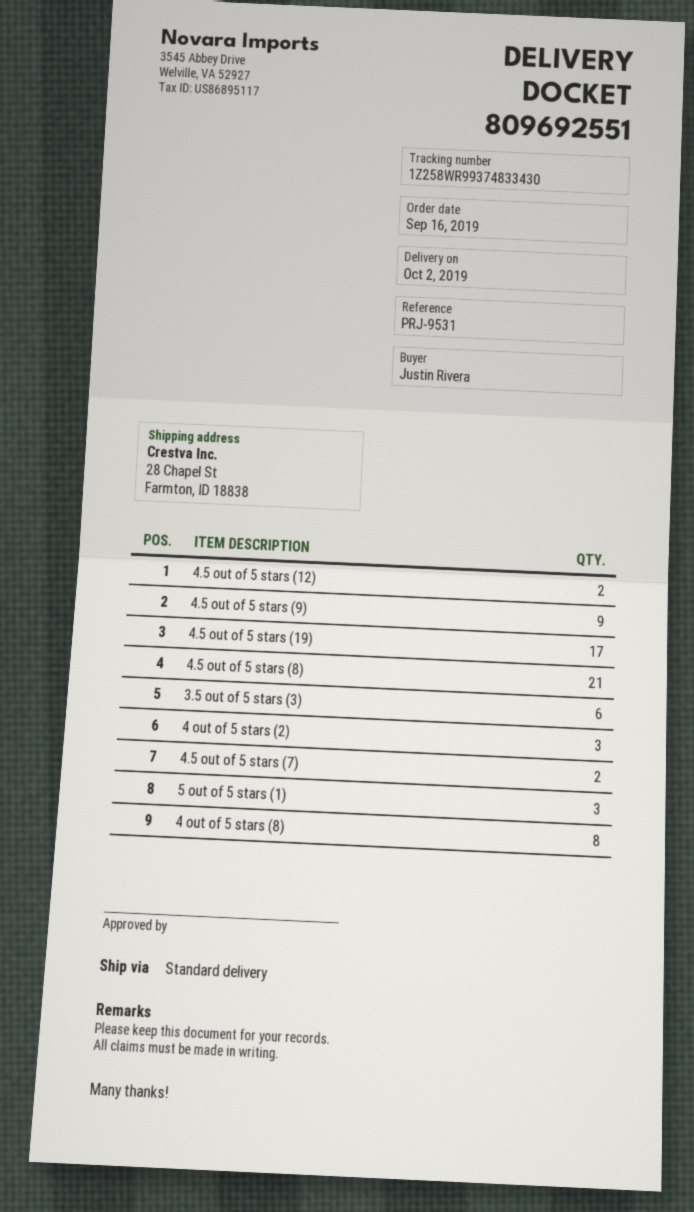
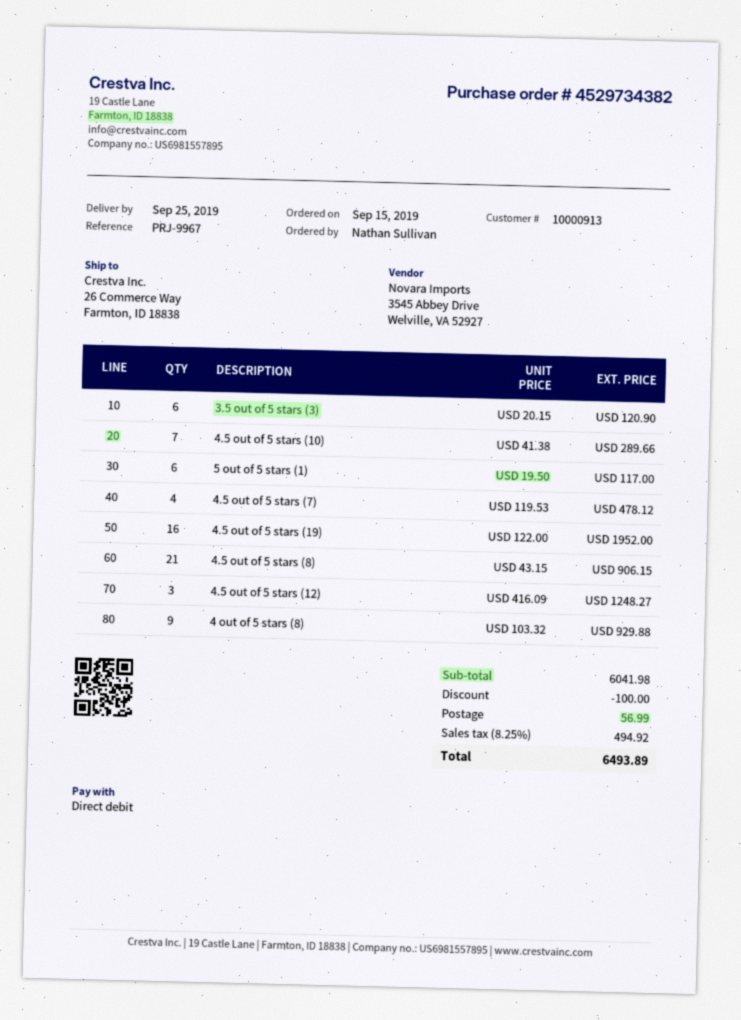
order date: 2019-09-16 -> 2019-09-15
delivery date: 2019-10-02 -> 2019-09-25
reference: PRJ-9531 -> PRJ-9967
ordered by: Justin Rivera -> Nathan Sullivan
ship to: 28 Chapel St, Farmton, ID 18838 -> 26 Commerce Way, Farmton, ID 18838
4.5 out of 5 stars (12): 2 -> 3
4.5 out of 5 stars (9): 9 -> none
4.5 out of 5 stars (19): 17 -> 16
4 out of 5 stars (2): 3 -> none
4.5 out of 5 stars (7): 2 -> 4
5 out of 5 stars (1): 3 -> 6
4 out of 5 stars (8): 8 -> 9
4.5 out of 5 stars (10): none -> 7

